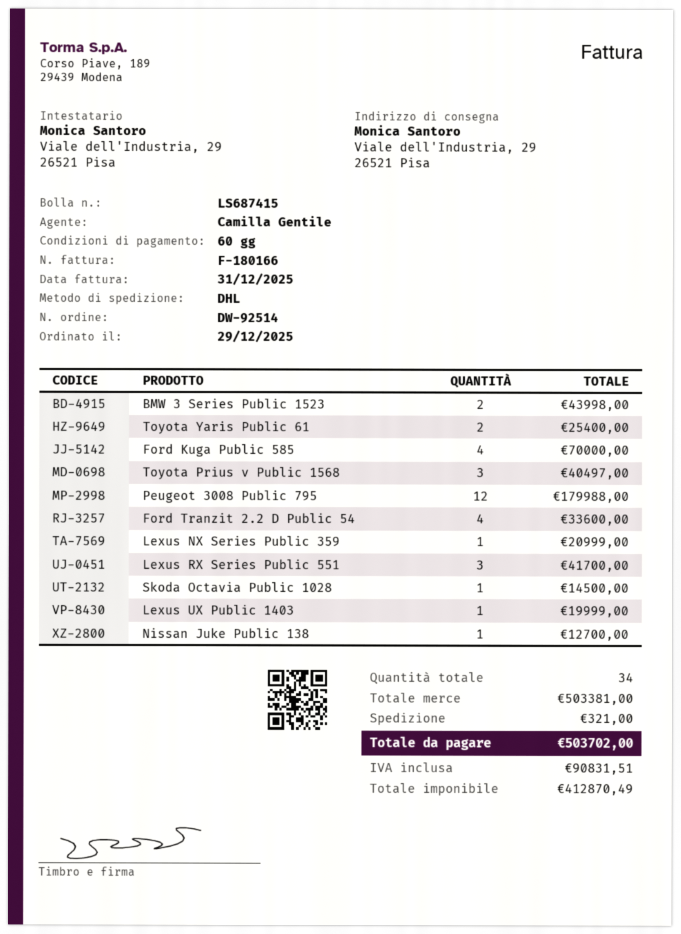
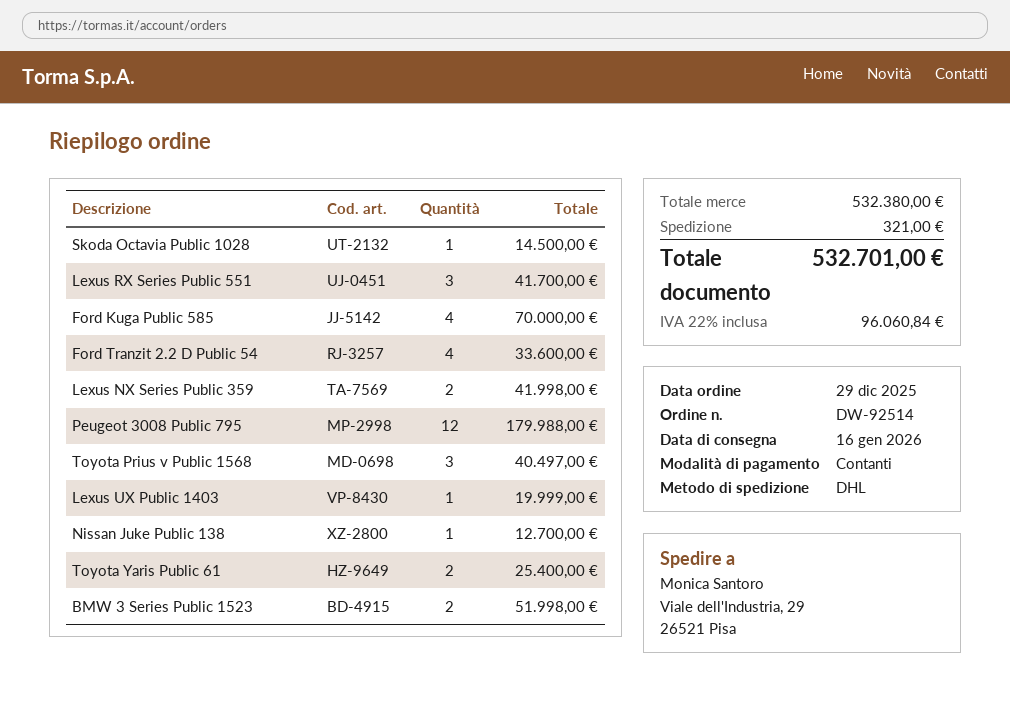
BMW 3 Series Public 1523: 2 for 43998.00 -> 2 for 51998.00
Lexus NX Series Public 359: 1 for 20999.00 -> 2 for 41998.00
subtotal: 503381.00 -> 532380.00
tax: 90831.51 -> 96060.84
total: 503702.00 -> 532701.00

